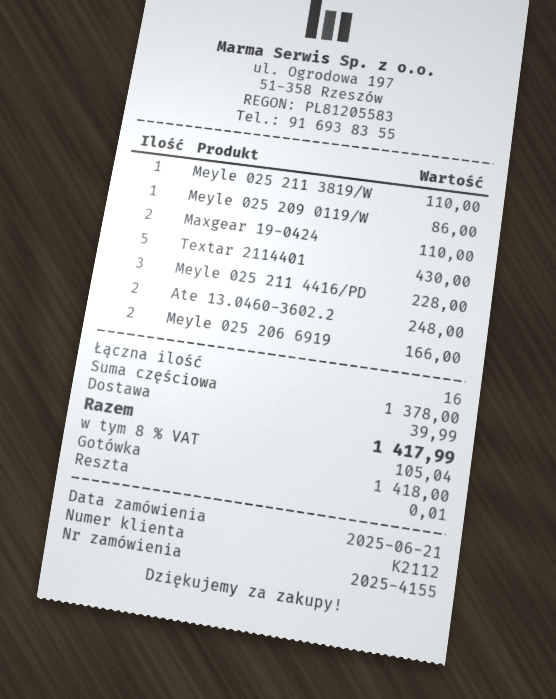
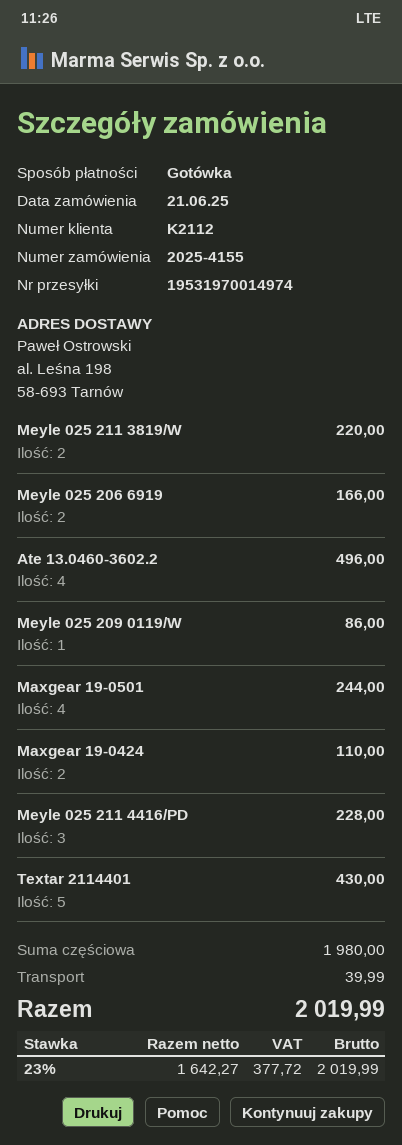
Meyle 025 211 3819/W: 1 for 110.00 -> 2 for 220.00
Ate 13.0460-3602.2: 2 for 248.00 -> 4 for 496.00
Maxgear 19-0501: none -> 4 for 244.00
subtotal: 1378.00 -> 1980.00
tax: 8% = 105.04 -> 23% = 377.72
total: 1417.99 -> 2019.99

